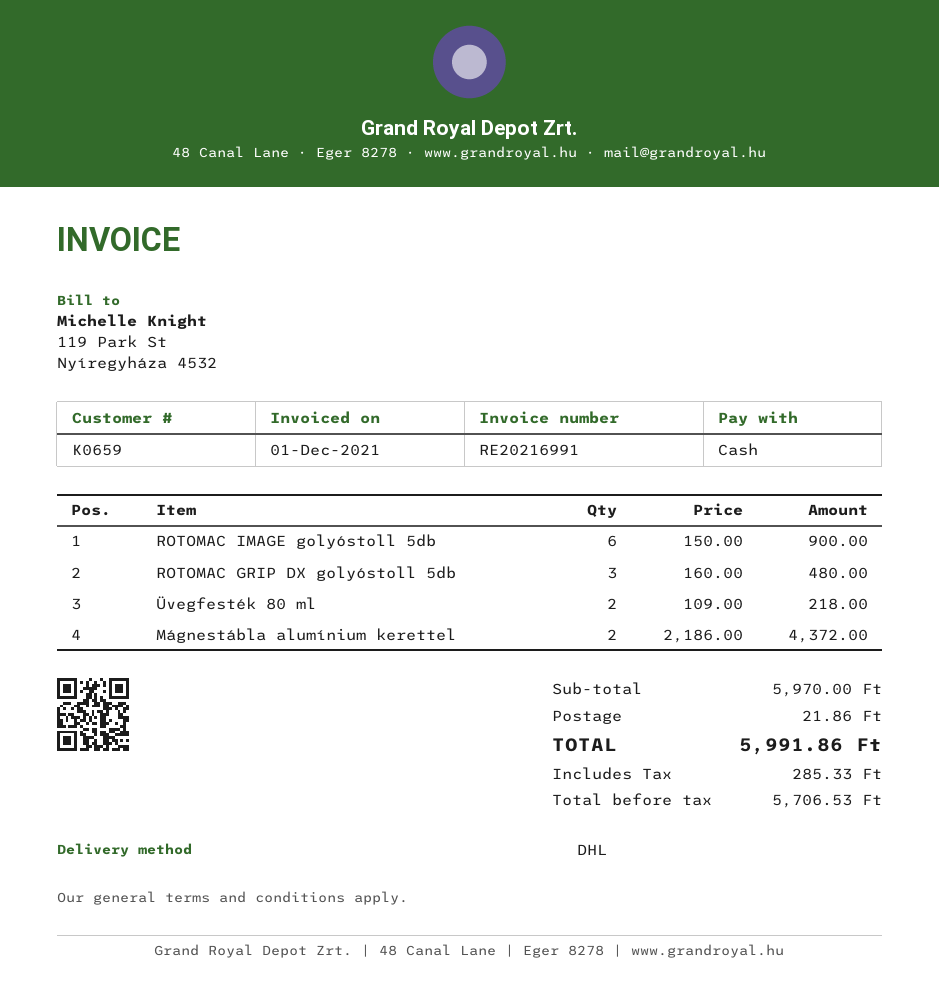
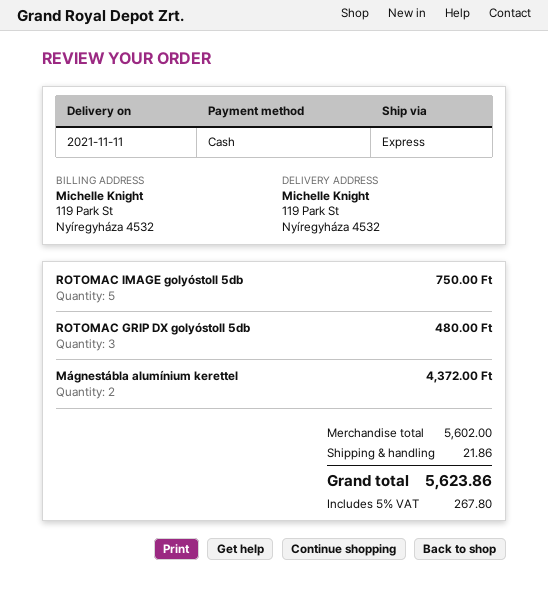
shipping method: DHL -> express
ROTOMAC IMAGE golyóstoll 5db: 6 for 900.00 -> 5 for 750.00
Üvegfesték 80 ml: 2 for 218.00 -> none
subtotal: 5970.00 -> 5602.00
tax: 285.33 -> 267.80
total: 5991.86 -> 5623.86

